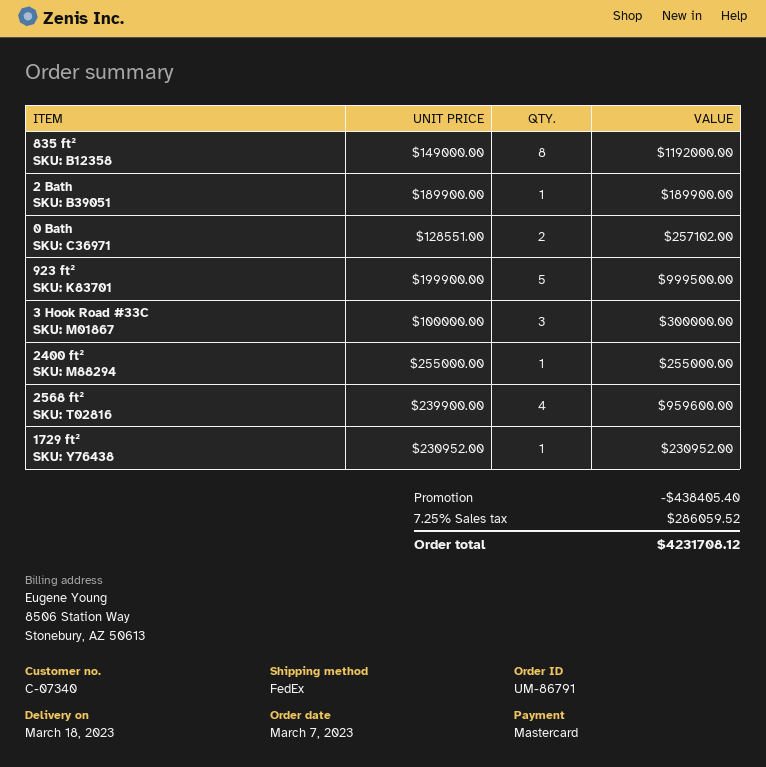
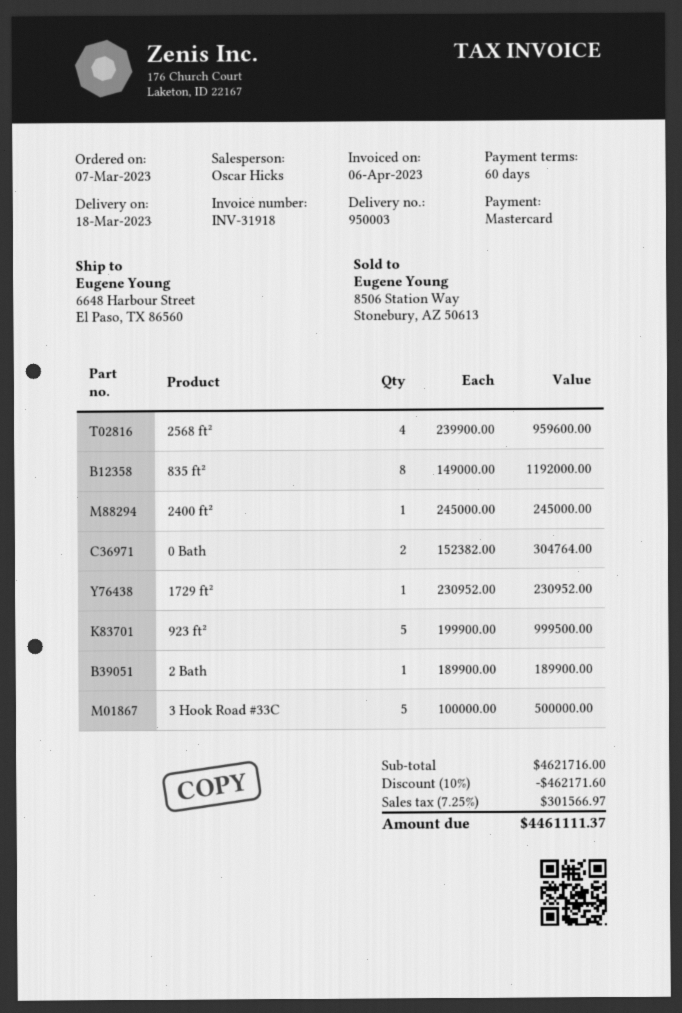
0 Bath: 2 x 128551.00 = 257102.00 -> 2 x 152382.00 = 304764.00
3 Hook Road #33C: 3 x 100000.00 = 300000.00 -> 5 x 100000.00 = 500000.00
2400 ft²: 1 x 255000.00 = 255000.00 -> 1 x 245000.00 = 245000.00
discount: 438405.40 -> 462171.60
tax: 7.25% = 286059.52 -> 7.25% = 301566.97
total: 4231708.12 -> 4461111.37

